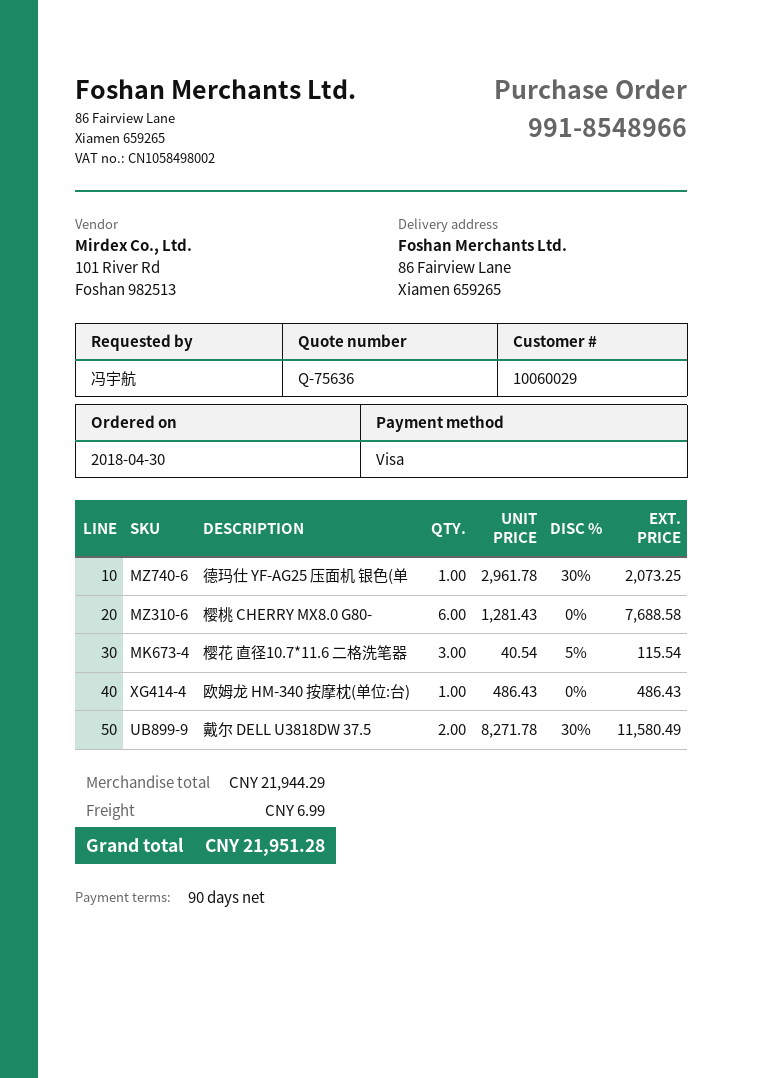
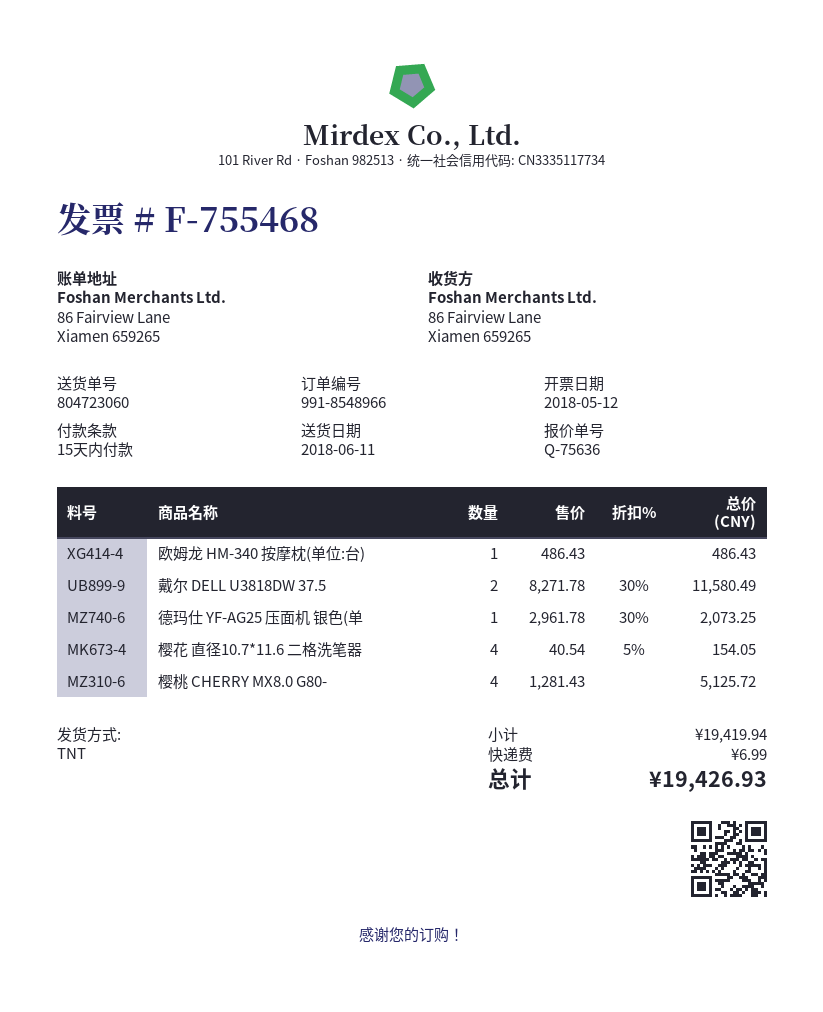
payment terms: 90 days -> 15 days
樱桃 CHERRY MX8.0 G80-: 6 x 1281.43 = 7688.58 -> 4 x 1281.43 = 5125.72
樱花 直径10.7*11.6 二格洗笔器: 3 x 40.54 - 5% = 115.54 -> 4 x 40.54 - 5% = 154.05
subtotal: 21944.29 -> 19419.94
total: 21951.28 -> 19426.93

